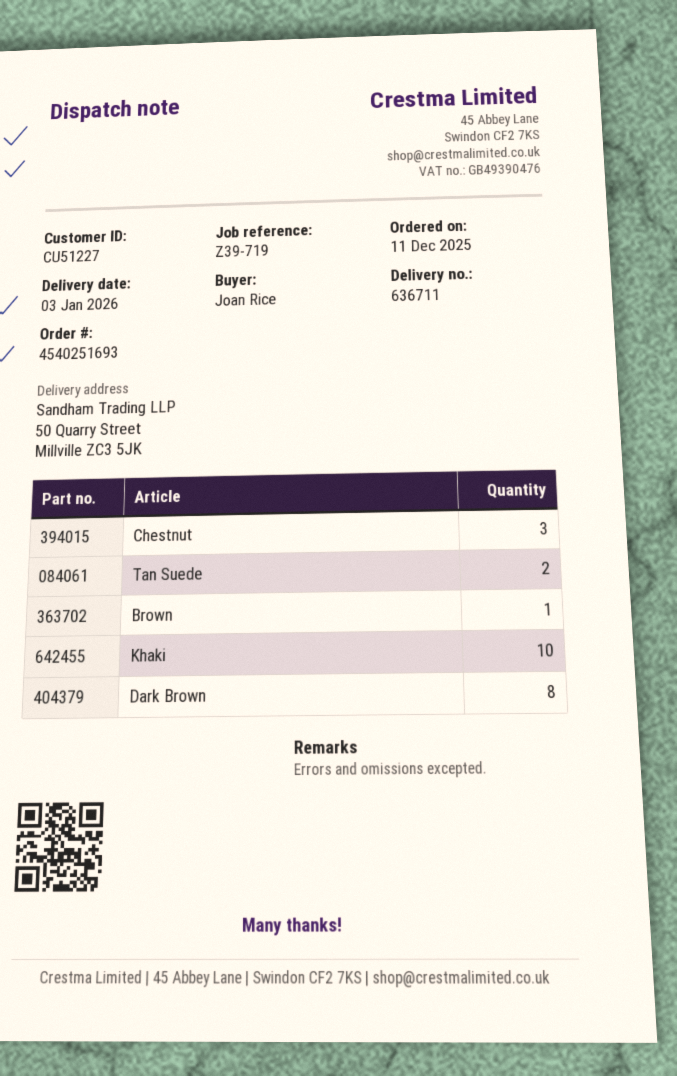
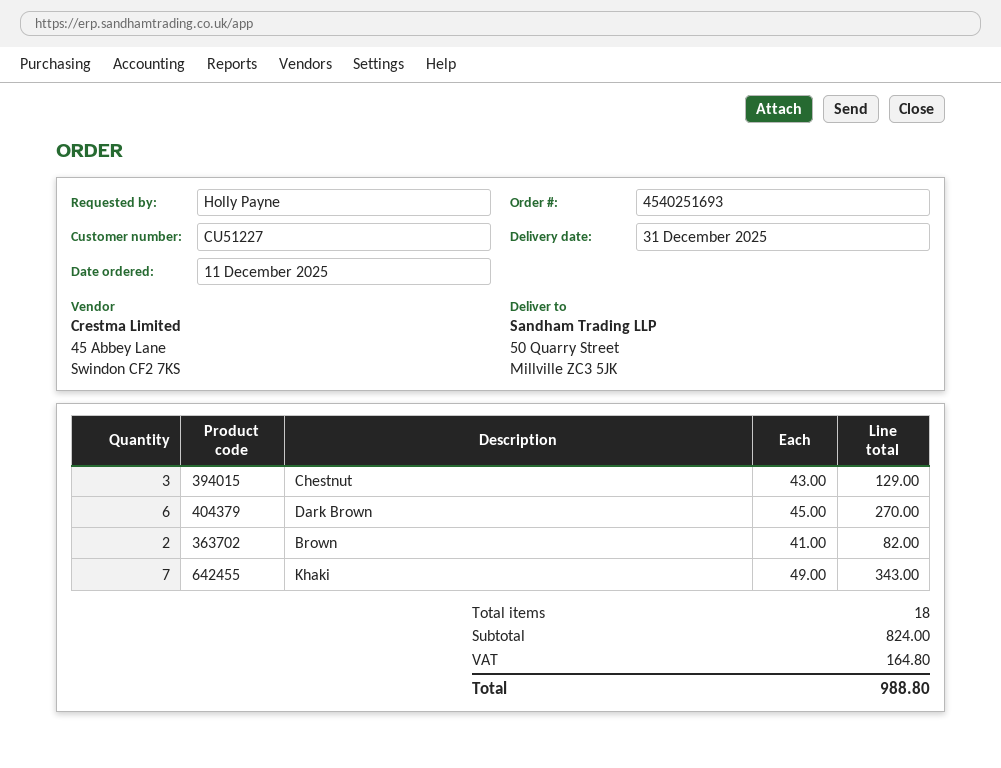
delivery date: 2026-01-03 -> 2025-12-31
ordered by: Joan Rice -> Holly Payne
Tan Suede: 2 -> none
Brown: 1 -> 2
Khaki: 10 -> 7
Dark Brown: 8 -> 6

